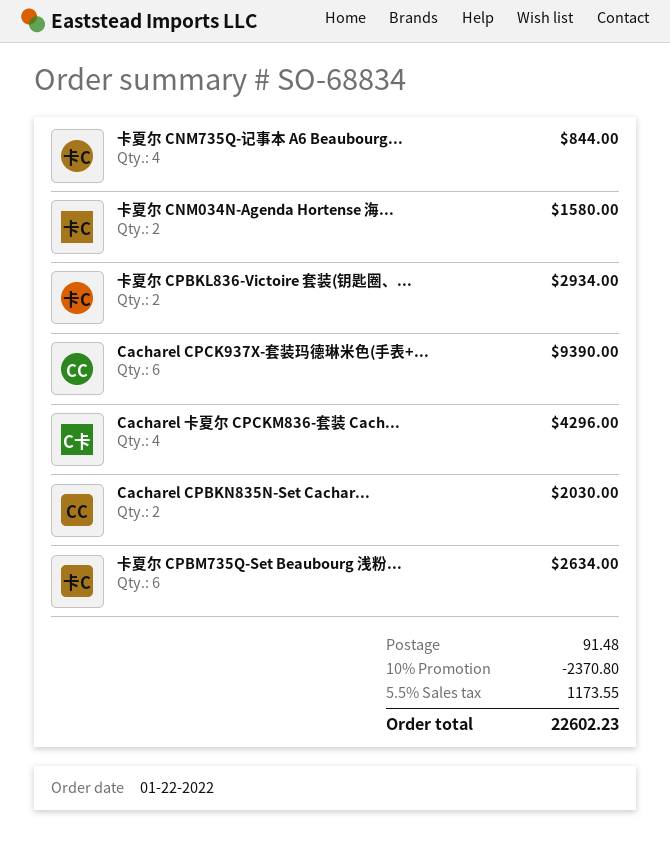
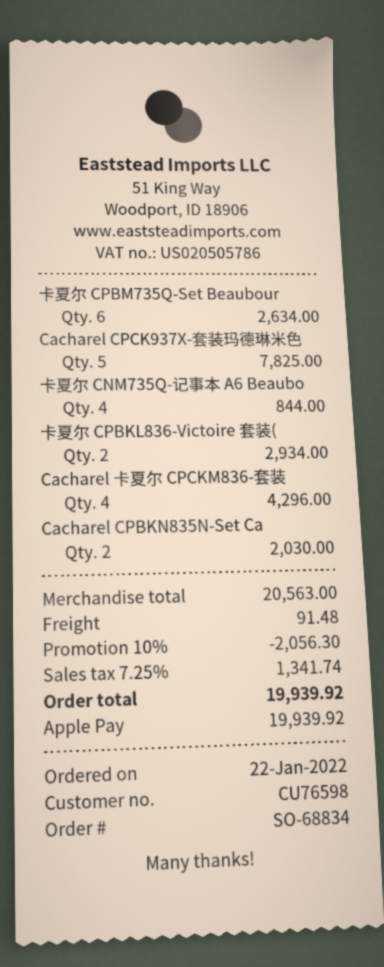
卡夏尔 CNM034N-Agenda Hortense 海...: 2 for 1580.00 -> none
Cacharel CPCK937X-套装玛德琳米色(手表+...: 6 for 9390.00 -> 5 for 7825.00
discount: 10% = 2370.80 -> 10% = 2056.30
tax: 5.5% = 1173.55 -> 7.25% = 1341.74
total: 22602.23 -> 19939.92

